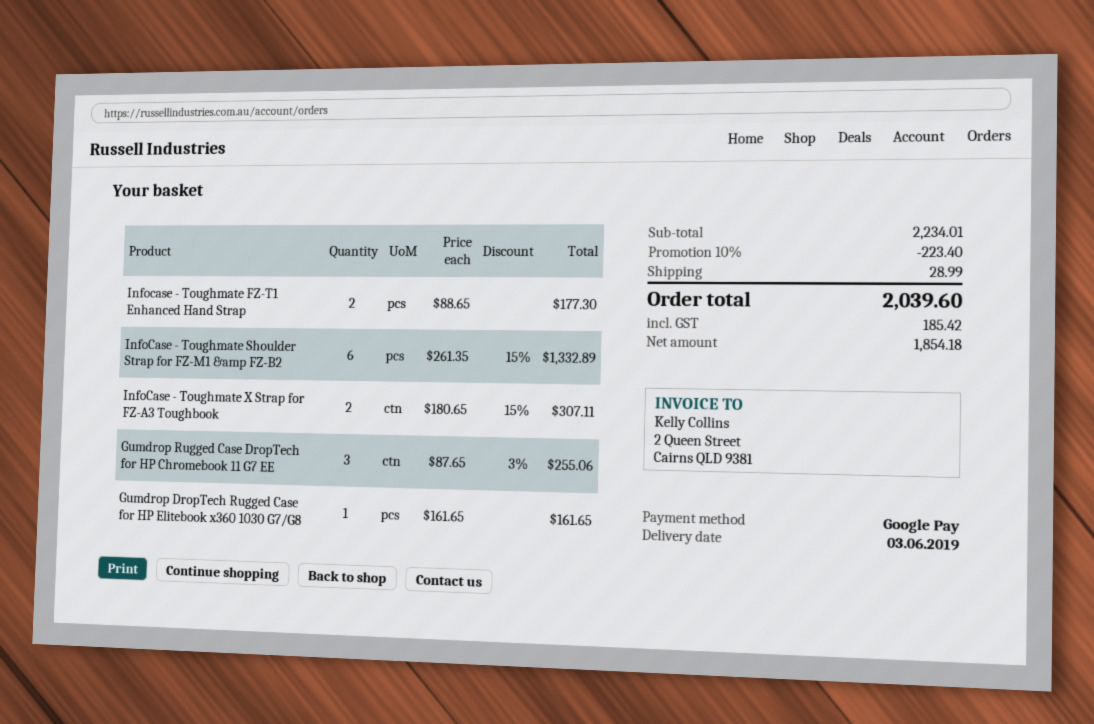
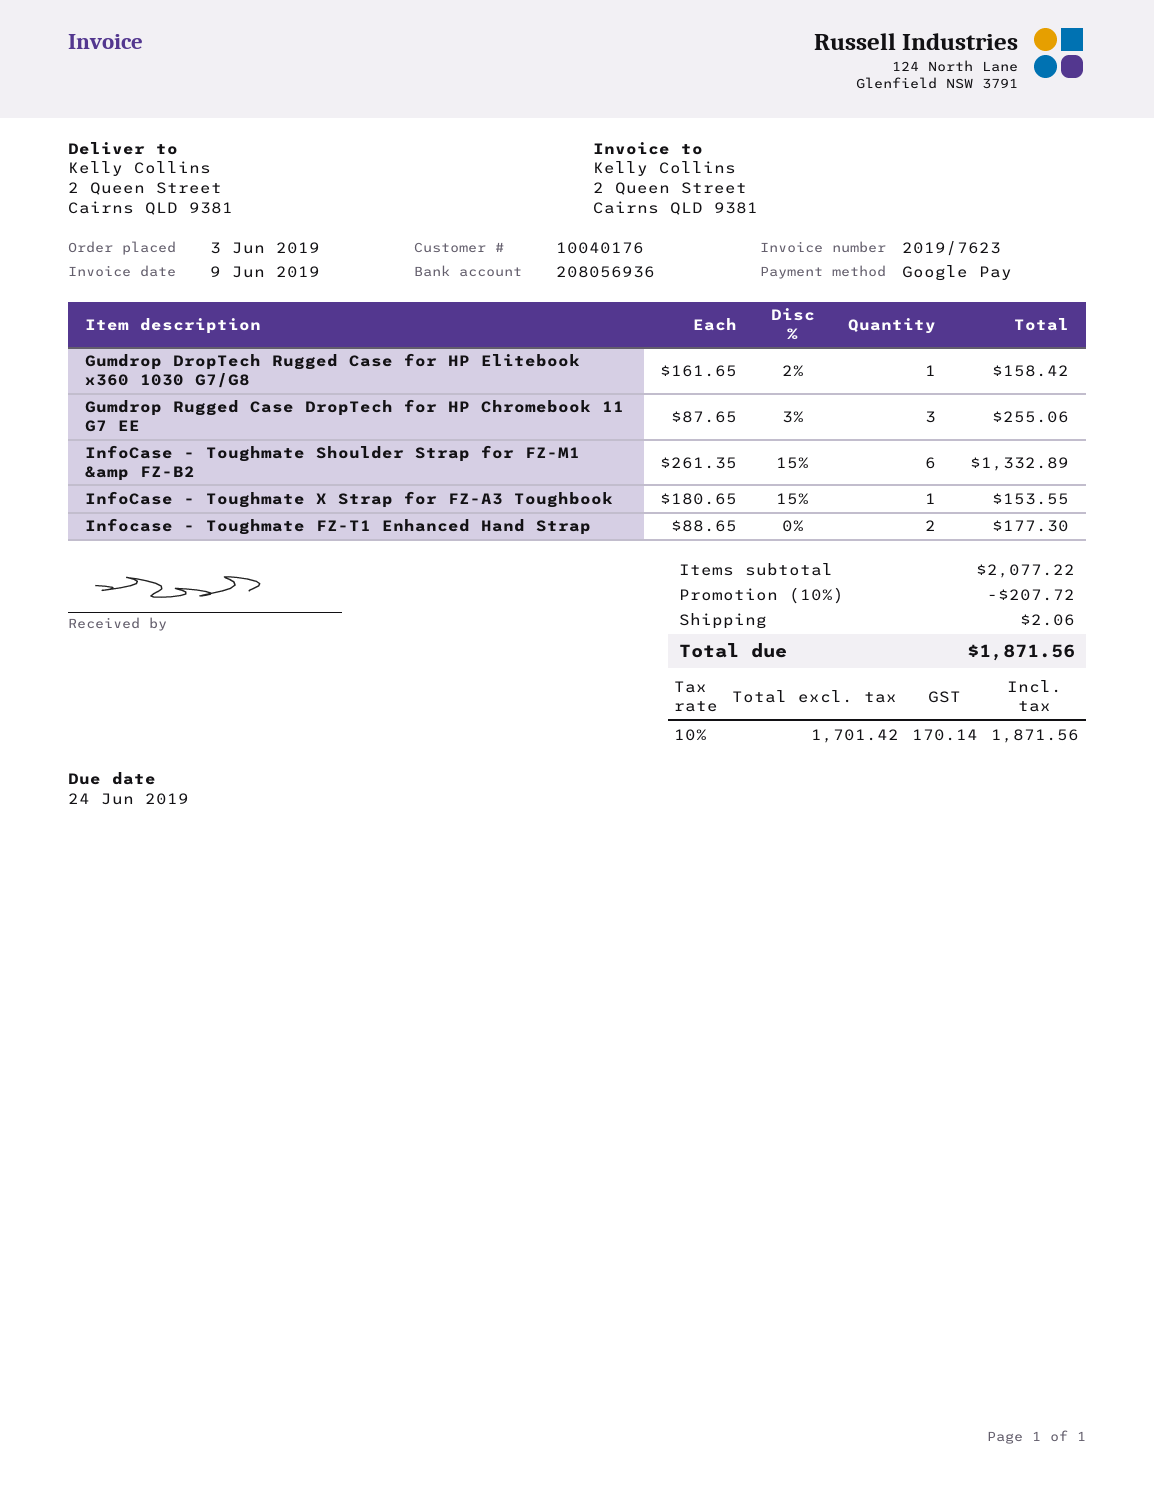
InfoCase - Toughmate X Strap for FZ-A3 Toughbook: 2 x 180.65 - 15% = 307.11 -> 1 x 180.65 - 15% = 153.55
Gumdrop DropTech Rugged Case for HP Elitebook x360 1030 G7/G8: 1 x 161.65 = 161.65 -> 1 x 161.65 - 2% = 158.42
subtotal: 2234.01 -> 2077.22
discount: 10% = 223.40 -> 10% = 207.72
shipping: 28.99 -> 2.06
net: 1854.18 -> 1701.42
tax: 185.42 -> 170.14
total: 2039.60 -> 1871.56

